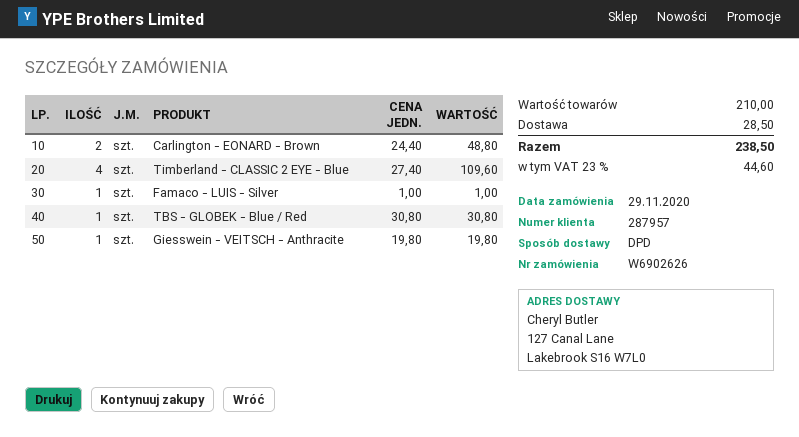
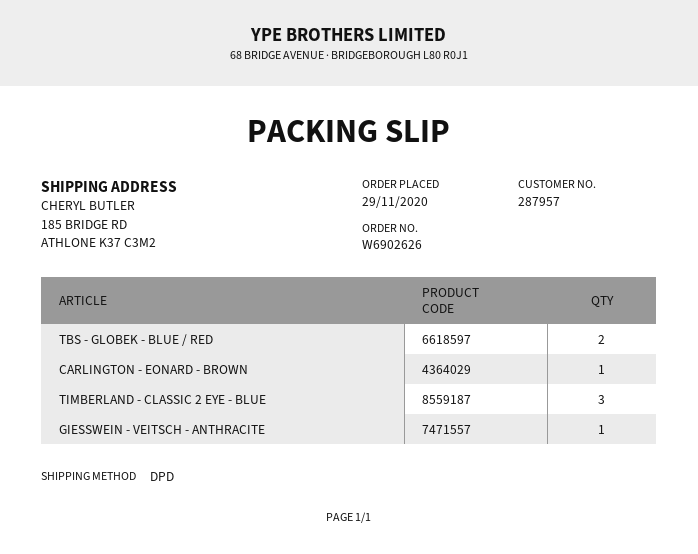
ship to: 127 Canal Lane, Lakebrook S16 W7L0 -> 185 BRIDGE RD, ATHLONE K37 C3M2
Carlington - EONARD - Brown: 2 -> 1
Timberland - CLASSIC 2 EYE - Blue: 4 -> 3
Famaco - LUIS - Silver: 1 -> none
TBS - GLOBEK - Blue / Red: 1 -> 2

